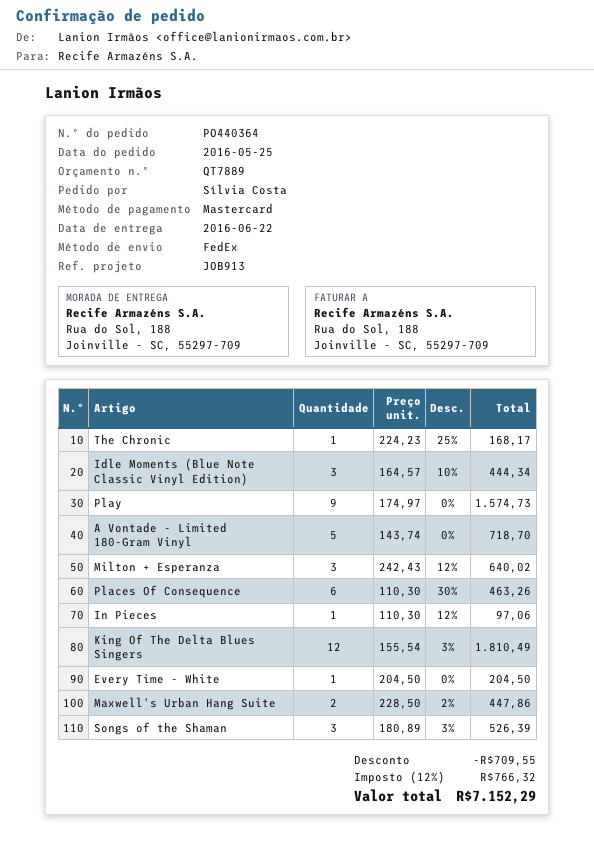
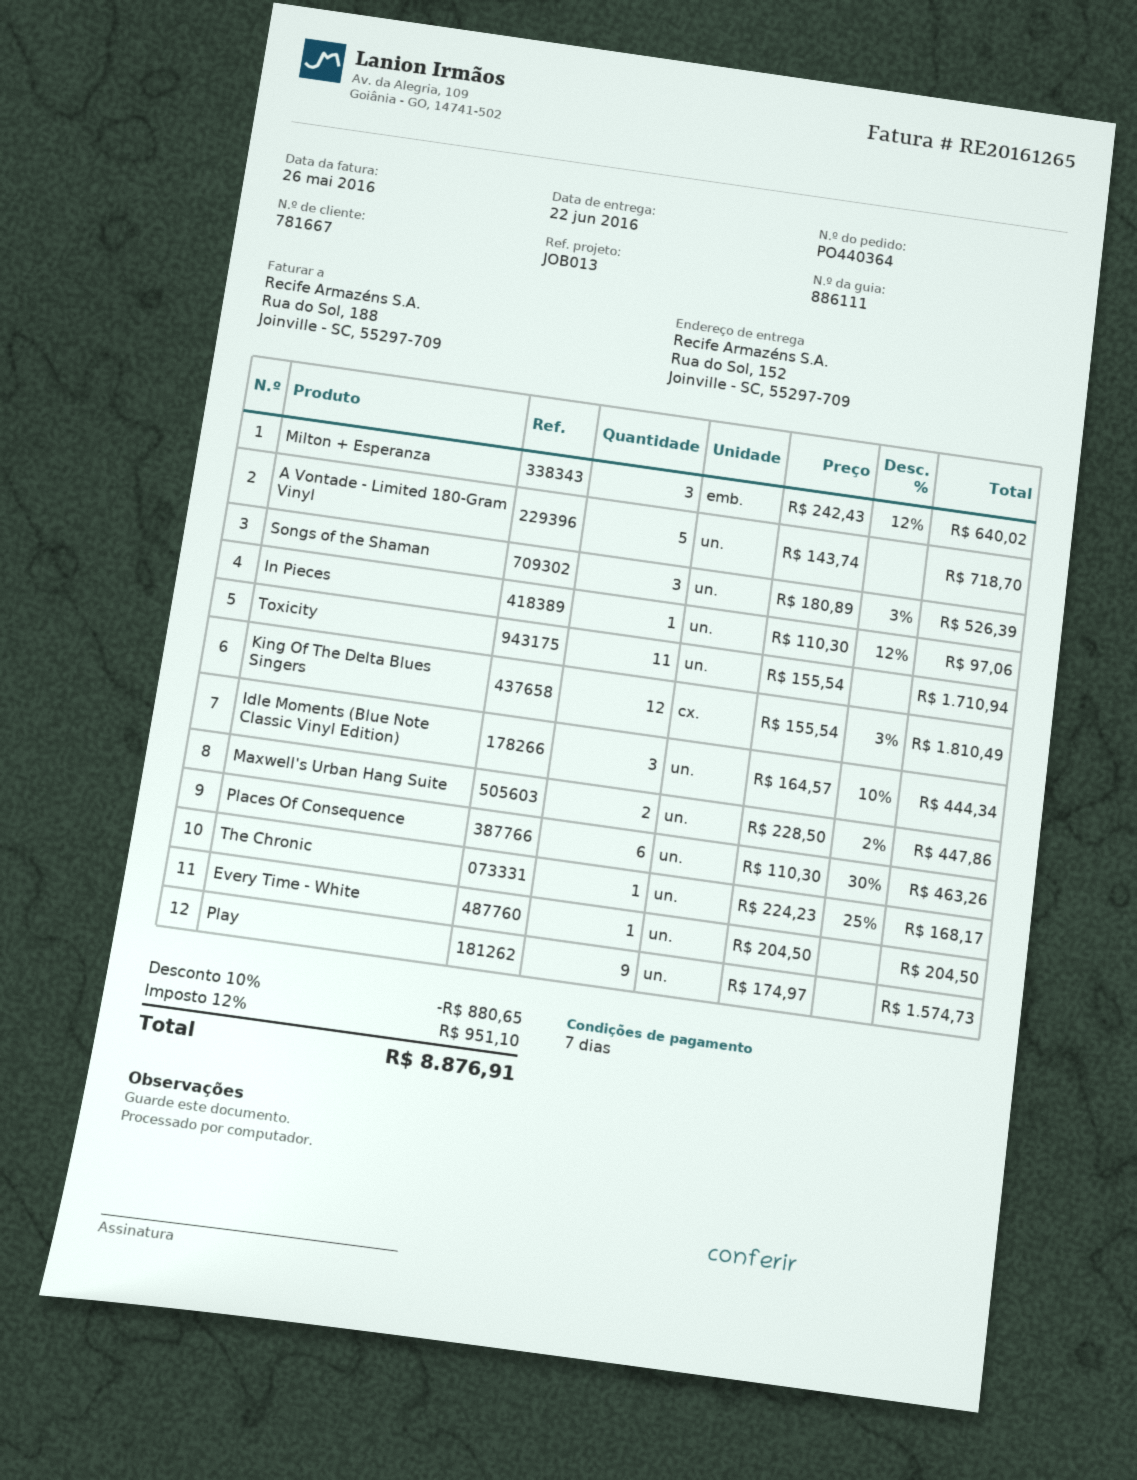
reference: JOB913 -> JOB013
ship to: Rua do Sol, 188, Joinville - SC, 55297-709 -> Rua do Sol, 152, Joinville - SC, 55297-709
Toxicity: none -> 11 x 155.54 = 1710.94
discount: 709.55 -> 880.65
tax: 12% = 766.32 -> 12% = 951.10
total: 7152.29 -> 8876.91

